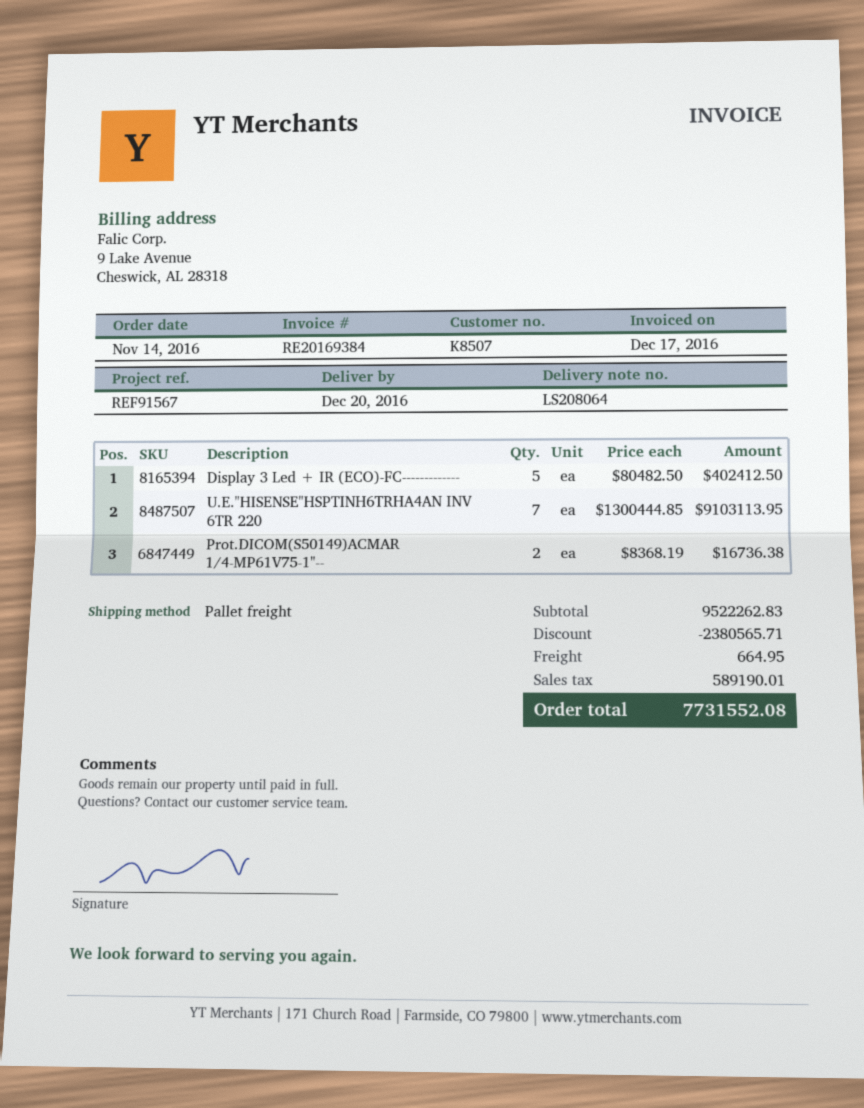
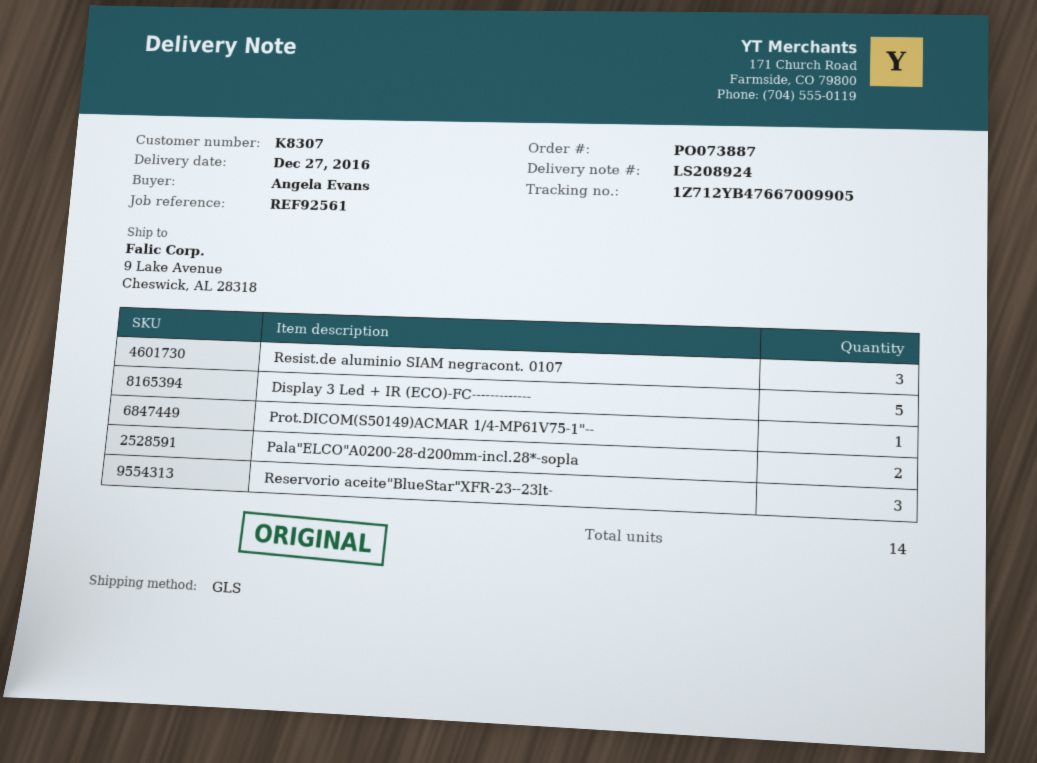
delivery note number: LS208064 -> LS208924
delivery date: 2016-12-20 -> 2016-12-27
customer number: K8507 -> K8307
reference: REF91567 -> REF92561
shipping method: pallet freight -> GLS
U.E."HISENSE"HSPTINH6TRHA4AN INV 6TR 220: 7 -> none
Prot.DICOM(S50149)ACMAR 1/4-MP61V75-1"--: 2 -> 1
Resist.de aluminio SIAM negracont. 0107: none -> 3
Pala"ELCO"A0200-28-d200mm-incl.28*-sopla: none -> 2
Reservorio aceite"BlueStar"XFR-23--23lt-: none -> 3

